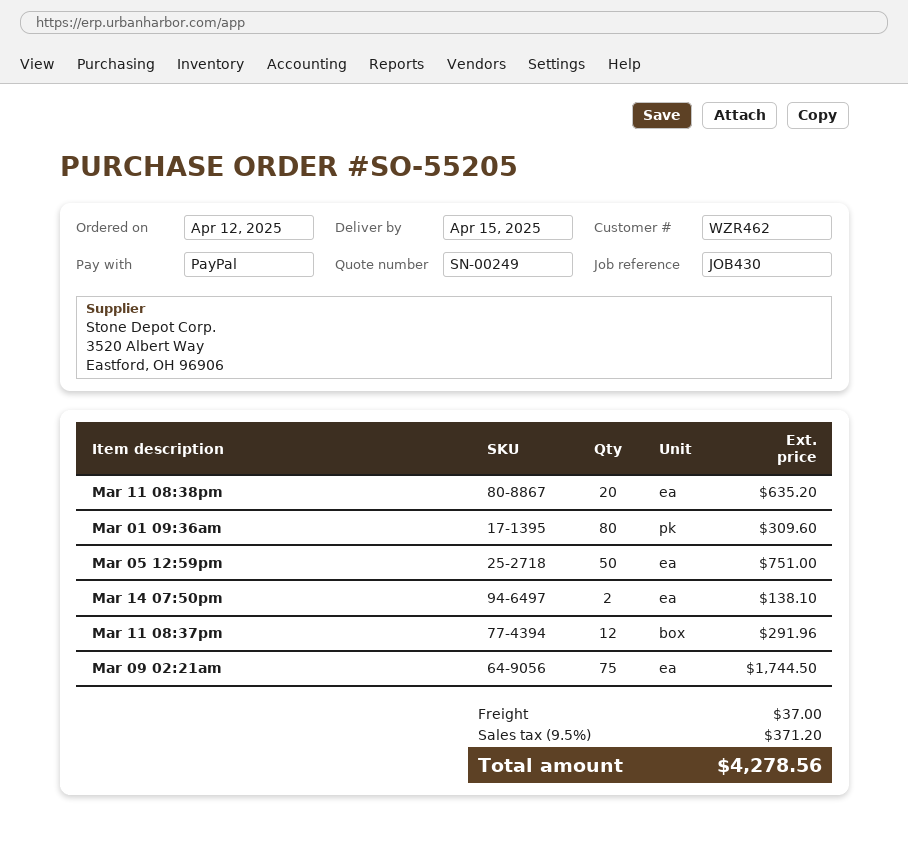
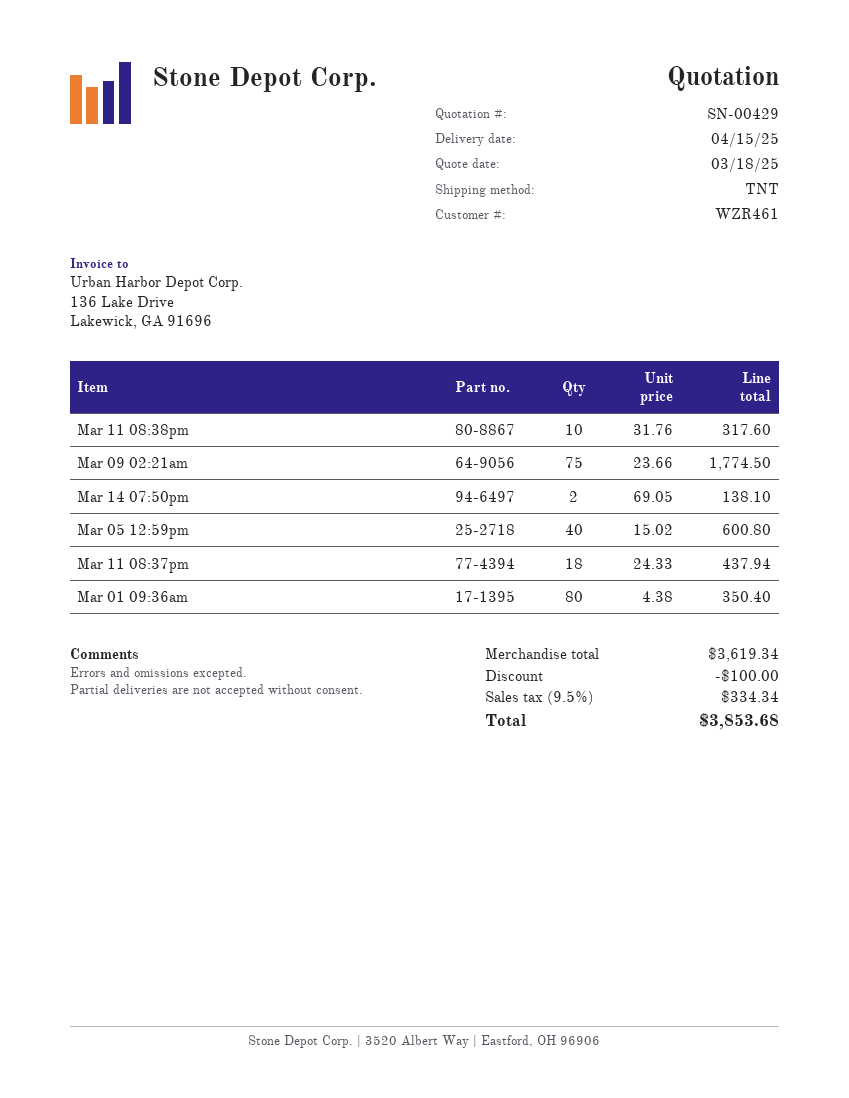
quote number: SN-00249 -> SN-00429
customer number: WZR462 -> WZR461
Mar 11 08:38pm: 20 for 635.20 -> 10 for 317.60
Mar 01 09:36am: 80 for 309.60 -> 80 for 350.40
Mar 05 12:59pm: 50 for 751.00 -> 40 for 600.80
Mar 11 08:37pm: 12 for 291.96 -> 18 for 437.94
Mar 09 02:21am: 75 for 1744.50 -> 75 for 1774.50
discount: none -> 100.00
shipping: 37.00 -> none
tax: 9.5% = 371.20 -> 9.5% = 334.34
total: 4278.56 -> 3853.68

